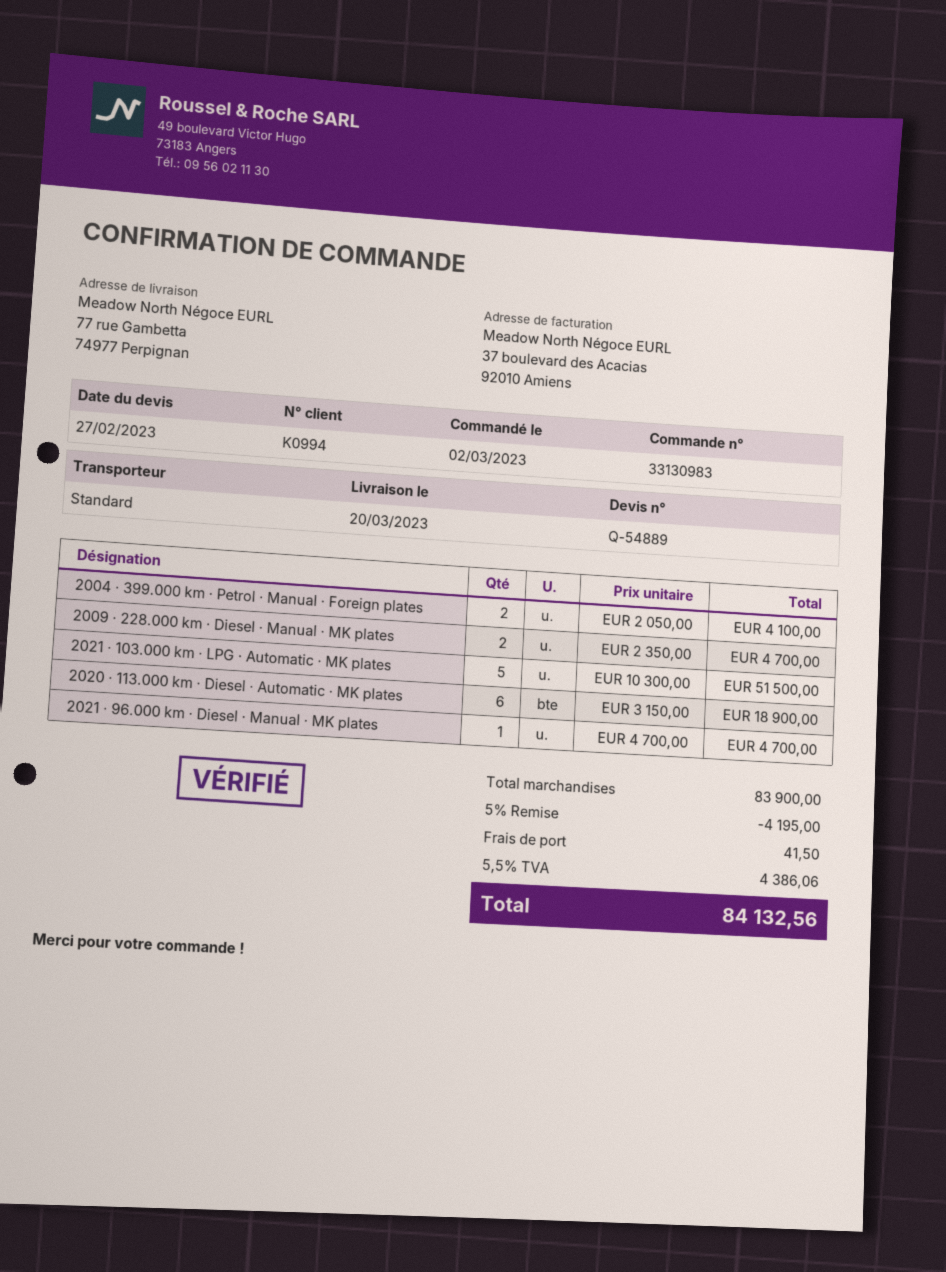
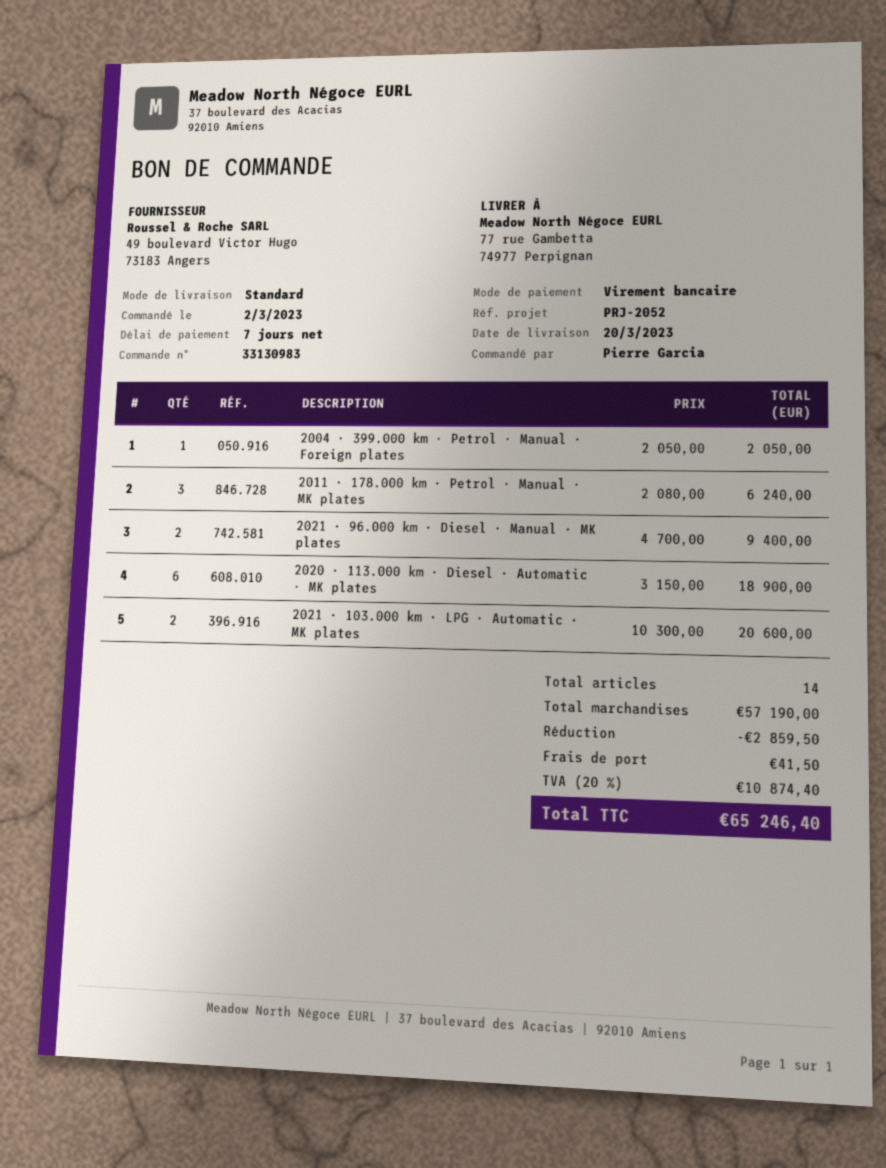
2004 · 399.000 km · Petrol · Manual · Foreign plates: 2 x 2050.00 = 4100.00 -> 1 x 2050.00 = 2050.00
2009 · 228.000 km · Diesel · Manual · MK plates: 2 x 2350.00 = 4700.00 -> none
2021 · 103.000 km · LPG · Automatic · MK plates: 5 x 10300.00 = 51500.00 -> 2 x 10300.00 = 20600.00
2021 · 96.000 km · Diesel · Manual · MK plates: 1 x 4700.00 = 4700.00 -> 2 x 4700.00 = 9400.00
2011 · 178.000 km · Petrol · Manual · MK plates: none -> 3 x 2080.00 = 6240.00
subtotal: 83900.00 -> 57190.00
discount: 4195.00 -> 2859.50
tax: 5.5% = 4386.06 -> 20% = 10874.40
total: 84132.56 -> 65246.40

